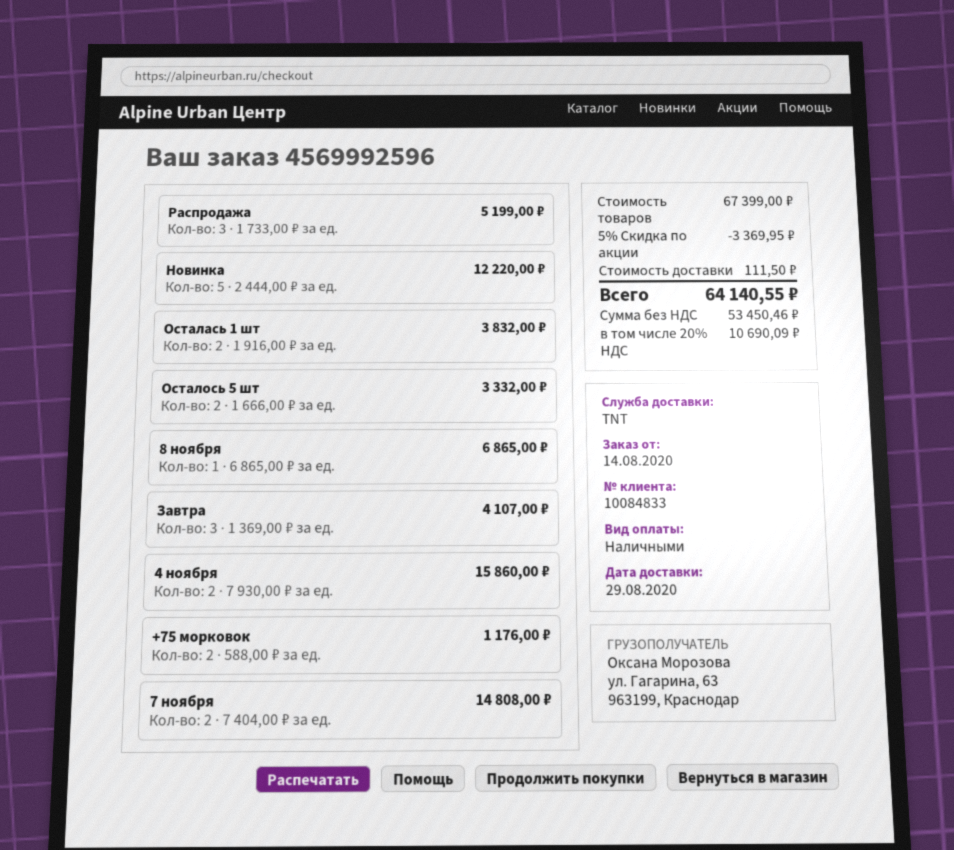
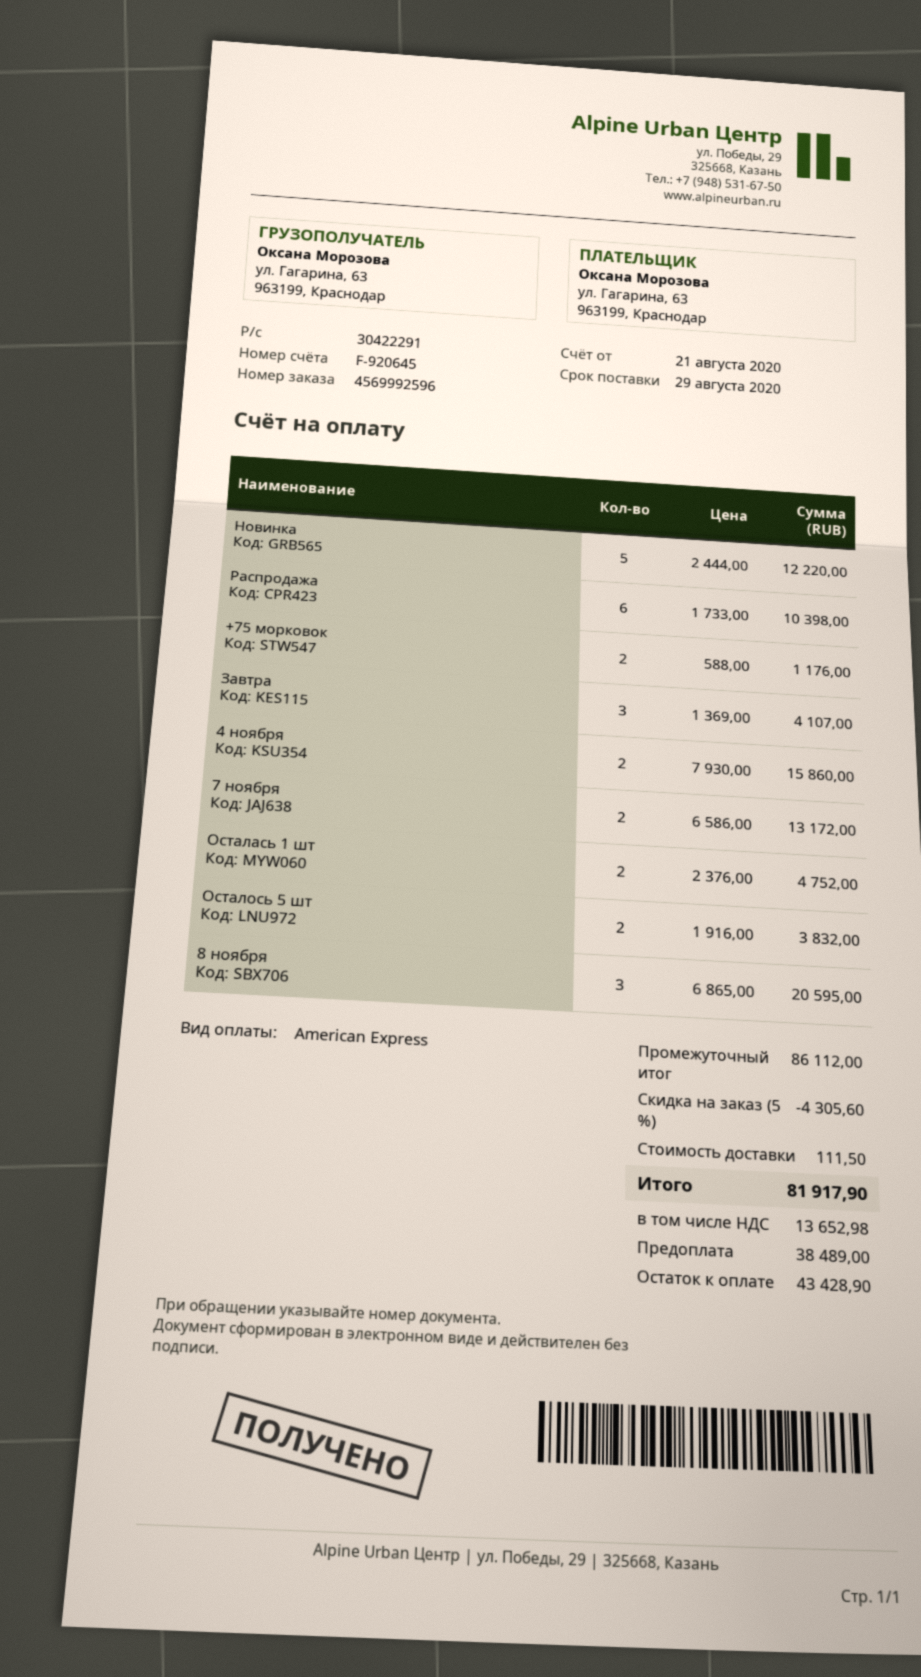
payment method: cash -> American Express
Распродажа: 3 x 1733.00 = 5199.00 -> 6 x 1733.00 = 10398.00
Осталась 1 шт: 2 x 1916.00 = 3832.00 -> 2 x 2376.00 = 4752.00
Осталось 5 шт: 2 x 1666.00 = 3332.00 -> 2 x 1916.00 = 3832.00
8 ноября: 1 x 6865.00 = 6865.00 -> 3 x 6865.00 = 20595.00
7 ноября: 2 x 7404.00 = 14808.00 -> 2 x 6586.00 = 13172.00
subtotal: 67399.00 -> 86112.00
discount: 5% = 3369.95 -> 5% = 4305.60
tax: 10690.09 -> 13652.98
total: 64140.55 -> 81917.90

